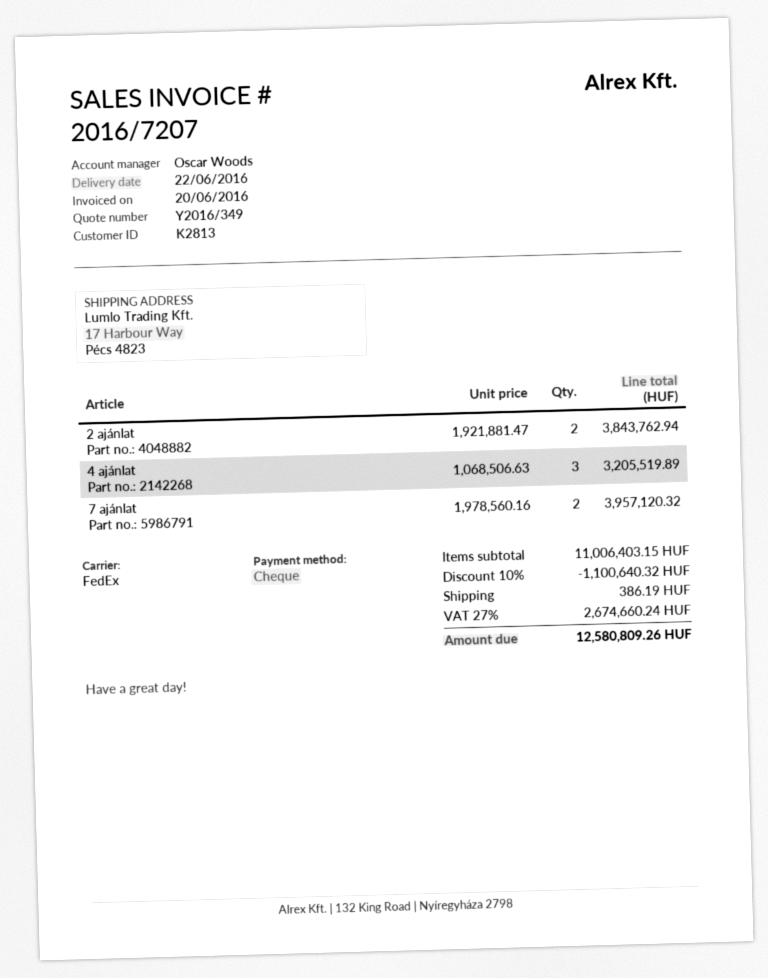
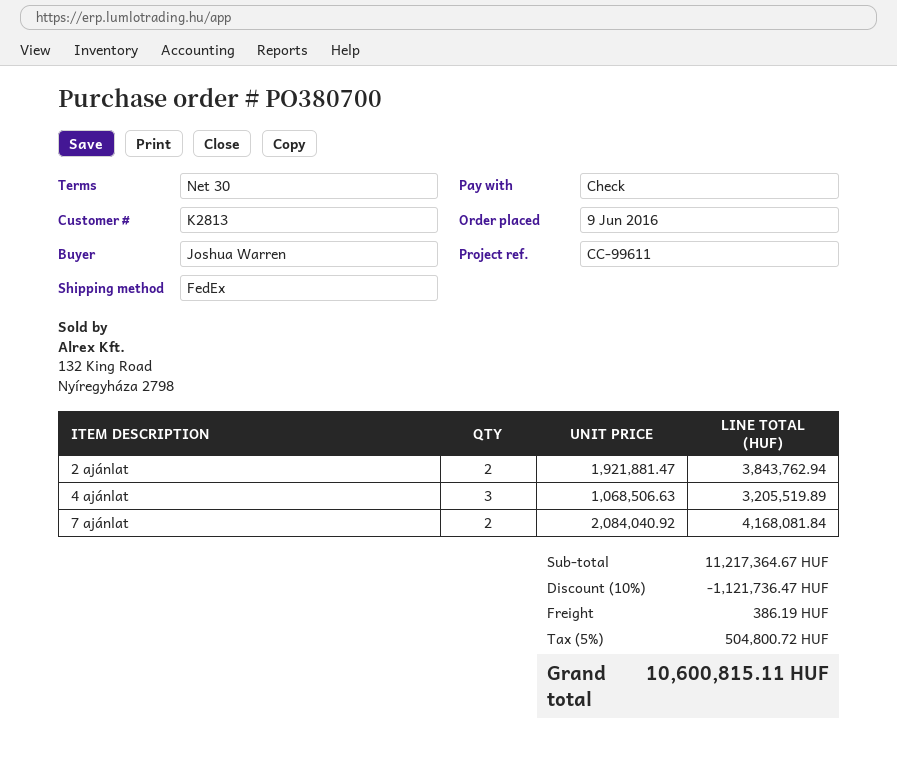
7 ajánlat: 2 x 1978560.16 = 3957120.32 -> 2 x 2084040.92 = 4168081.84
subtotal: 11006403.15 -> 11217364.67
discount: 10% = 1100640.32 -> 10% = 1121736.47
tax: 27% = 2674660.24 -> 5% = 504800.72
total: 12580809.26 -> 10600815.11

